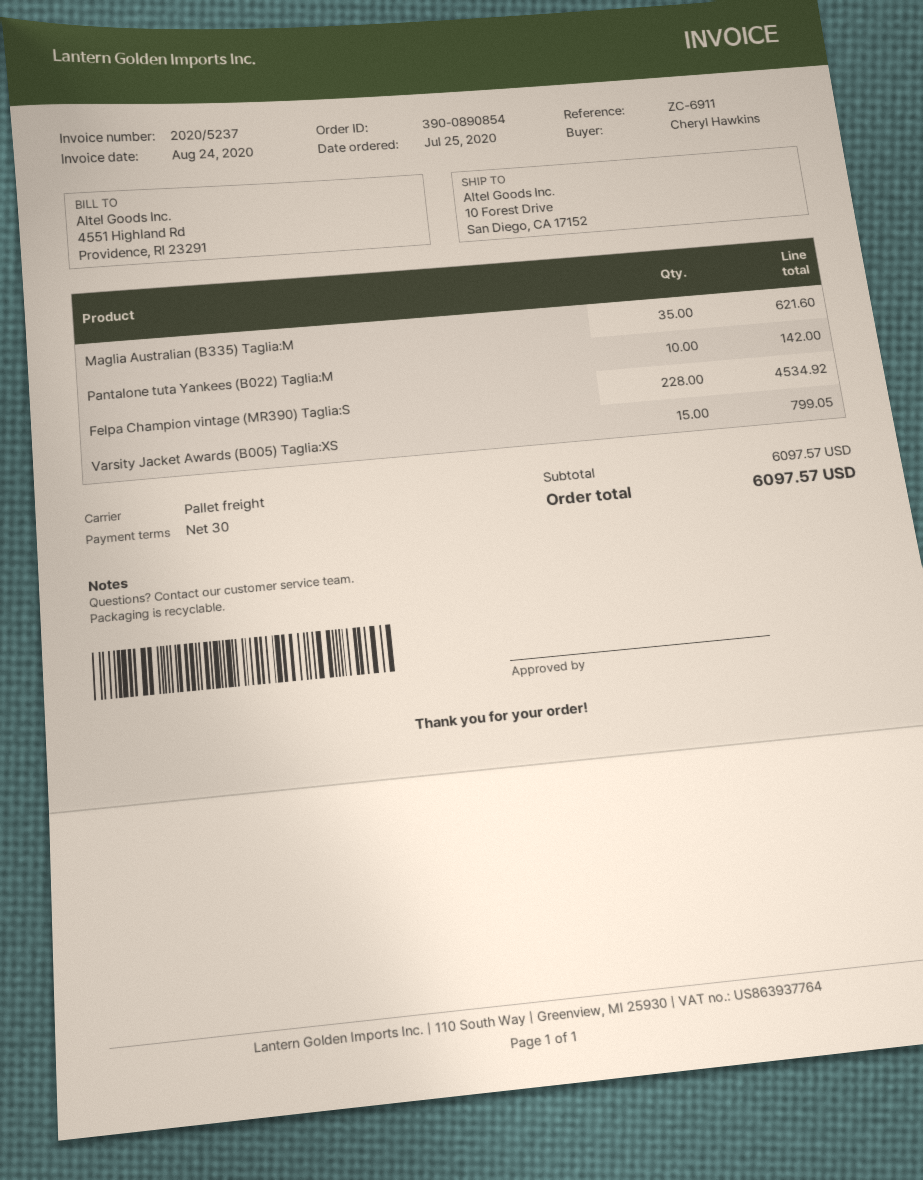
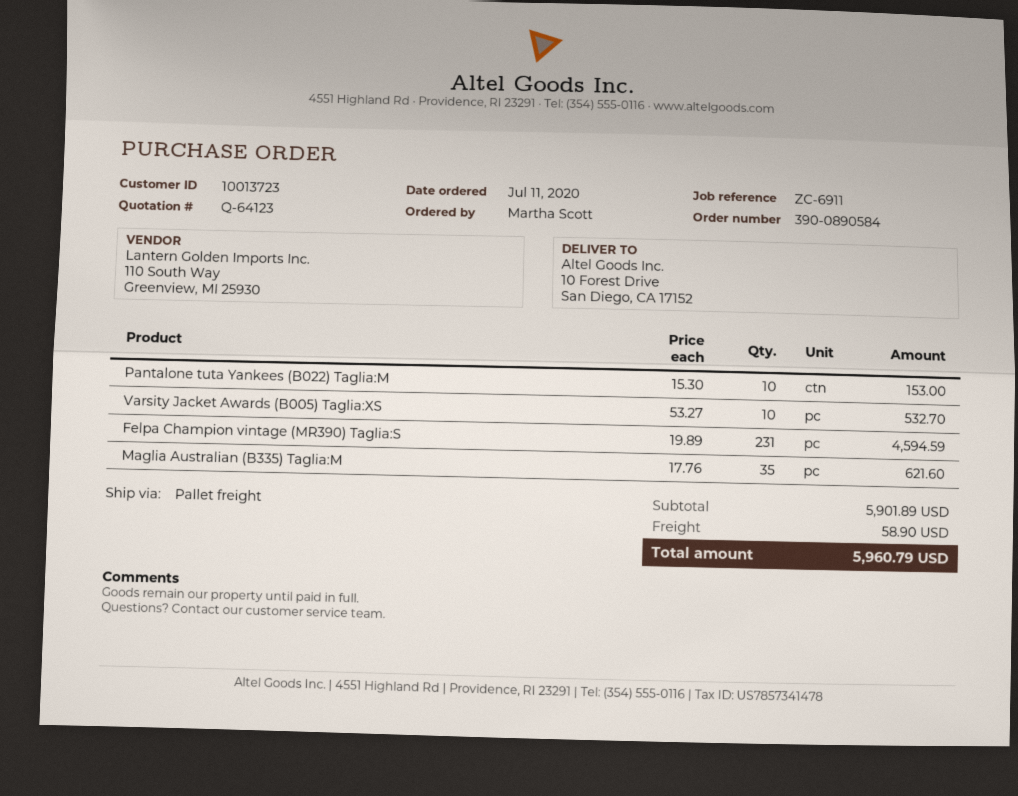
order number: 390-0890854 -> 390-0890584
order date: 2020-07-25 -> 2020-07-11
ordered by: Cheryl Hawkins -> Martha Scott
Pantalone tuta Yankees (B022) Taglia:M: 10 for 142.00 -> 10 for 153.00
Felpa Champion vintage (MR390) Taglia:S: 228 for 4534.92 -> 231 for 4594.59
Varsity Jacket Awards (B005) Taglia:XS: 15 for 799.05 -> 10 for 532.70
subtotal: 6097.57 -> 5901.89
shipping: none -> 58.90
total: 6097.57 -> 5960.79

